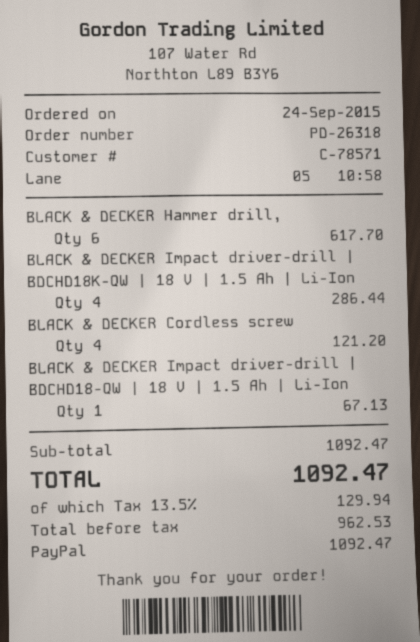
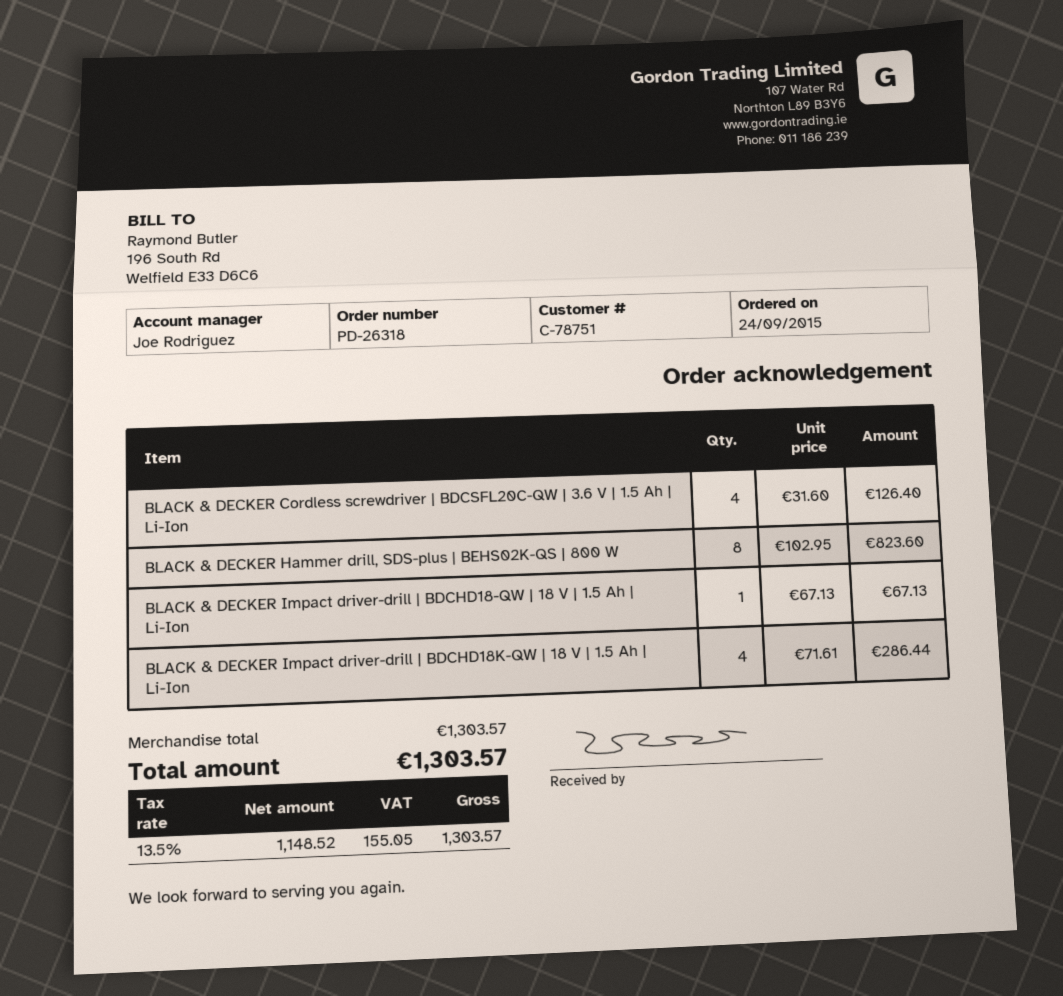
customer number: C-78571 -> C-78751
BLACK & DECKER Hammer drill,: 6 for 617.70 -> 8 for 823.60
BLACK & DECKER Cordless screw: 4 for 121.20 -> 4 for 126.40
subtotal: 1092.47 -> 1303.57
net: 962.53 -> 1148.52
tax: 13.5% = 129.94 -> 13.5% = 155.05
total: 1092.47 -> 1303.57

